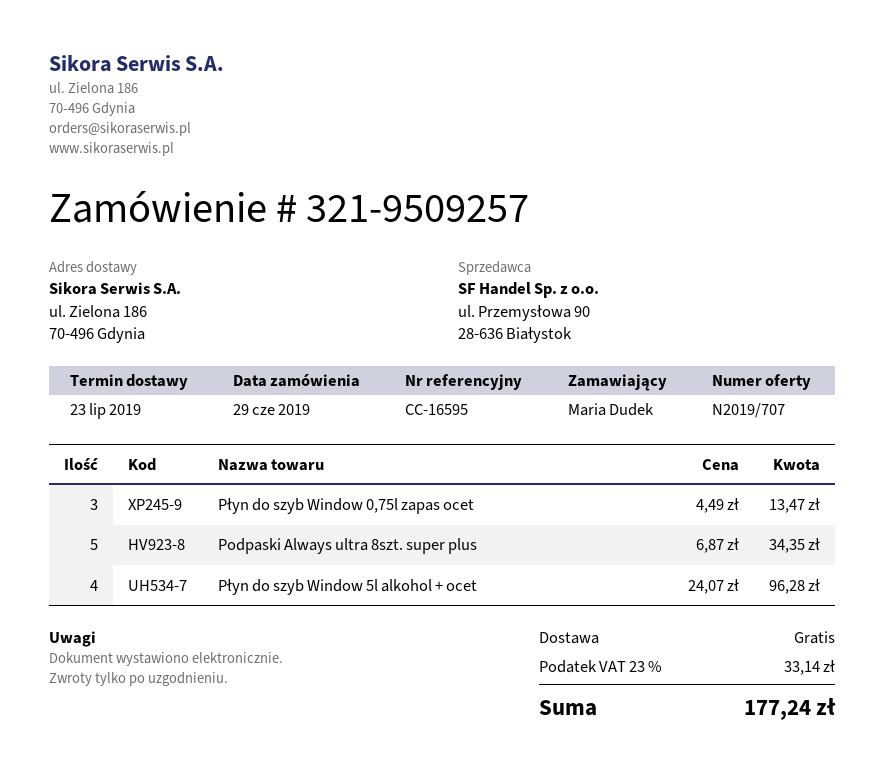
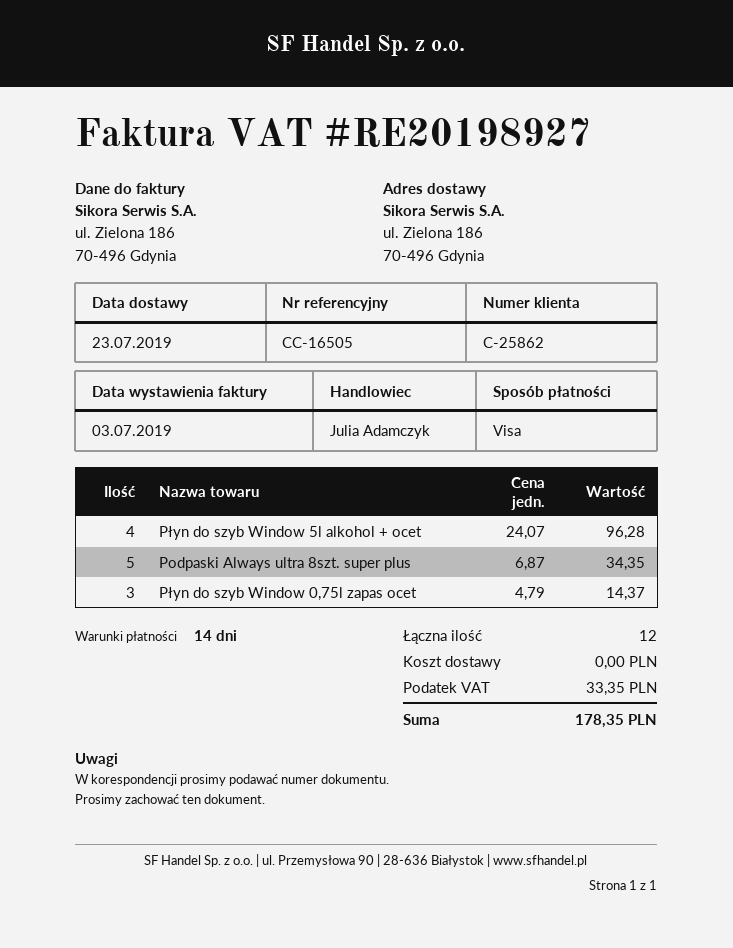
reference: CC-16595 -> CC-16505
Płyn do szyb Window 0,75l zapas ocet: 3 x 4.49 = 13.47 -> 3 x 4.79 = 14.37
tax: 33.14 -> 33.35
total: 177.24 -> 178.35

